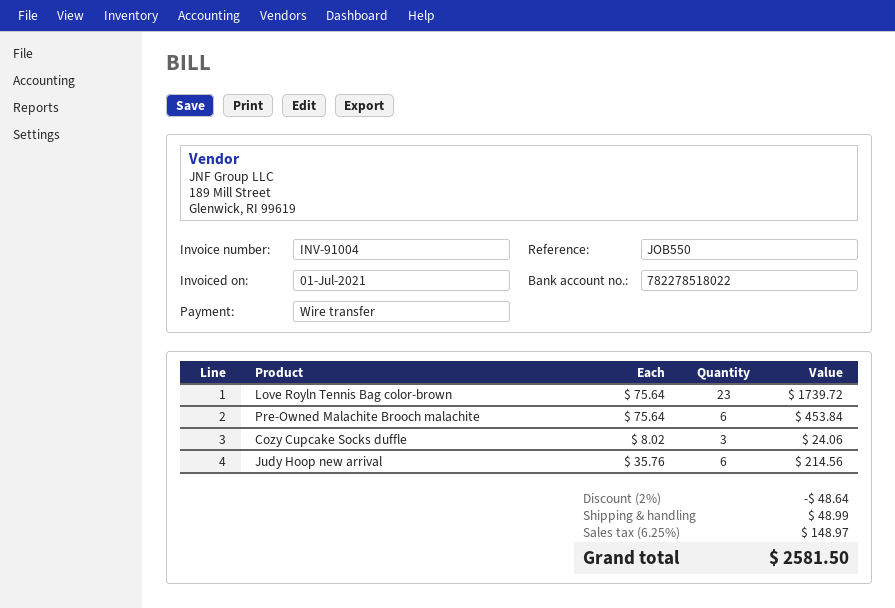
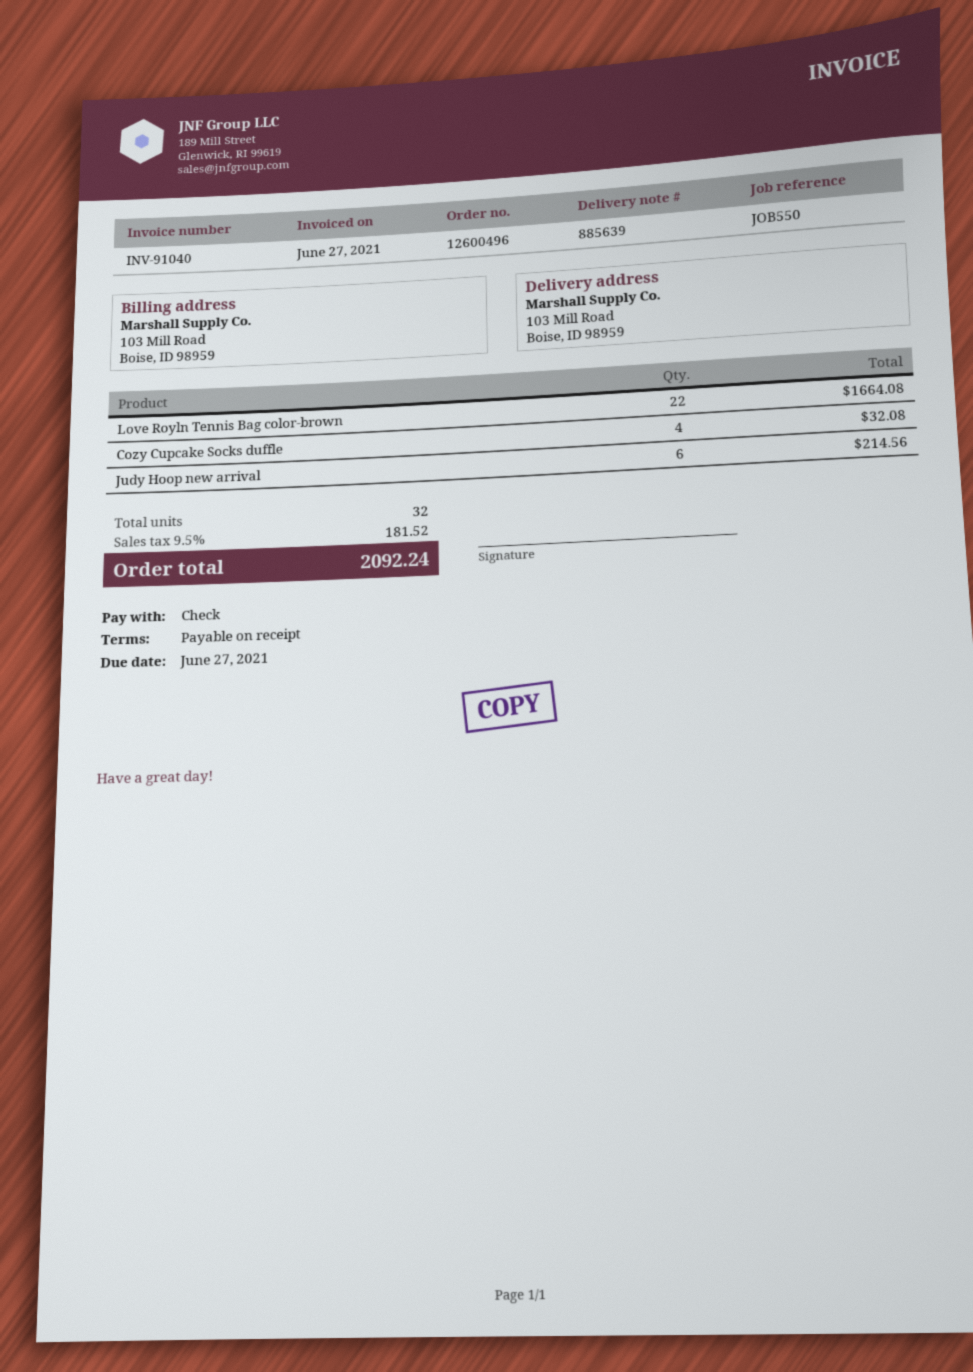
invoice number: INV-91004 -> INV-91040
invoice date: 2021-07-01 -> 2021-06-27
payment method: bank transfer -> cheque
Love Royln Tennis Bag color-brown: 23 for 1739.72 -> 22 for 1664.08
Pre-Owned Malachite Brooch malachite: 6 for 453.84 -> none
Cozy Cupcake Socks duffle: 3 for 24.06 -> 4 for 32.08
discount: 2% = 48.64 -> none
shipping: 48.99 -> none
tax: 6.25% = 148.97 -> 9.5% = 181.52
total: 2581.50 -> 2092.24

